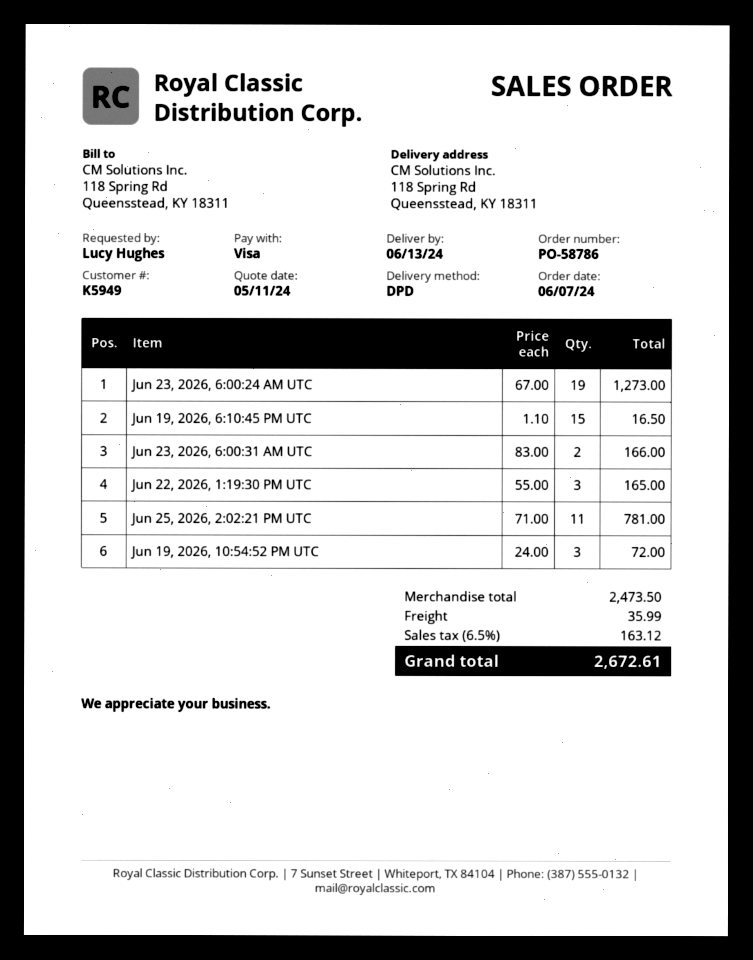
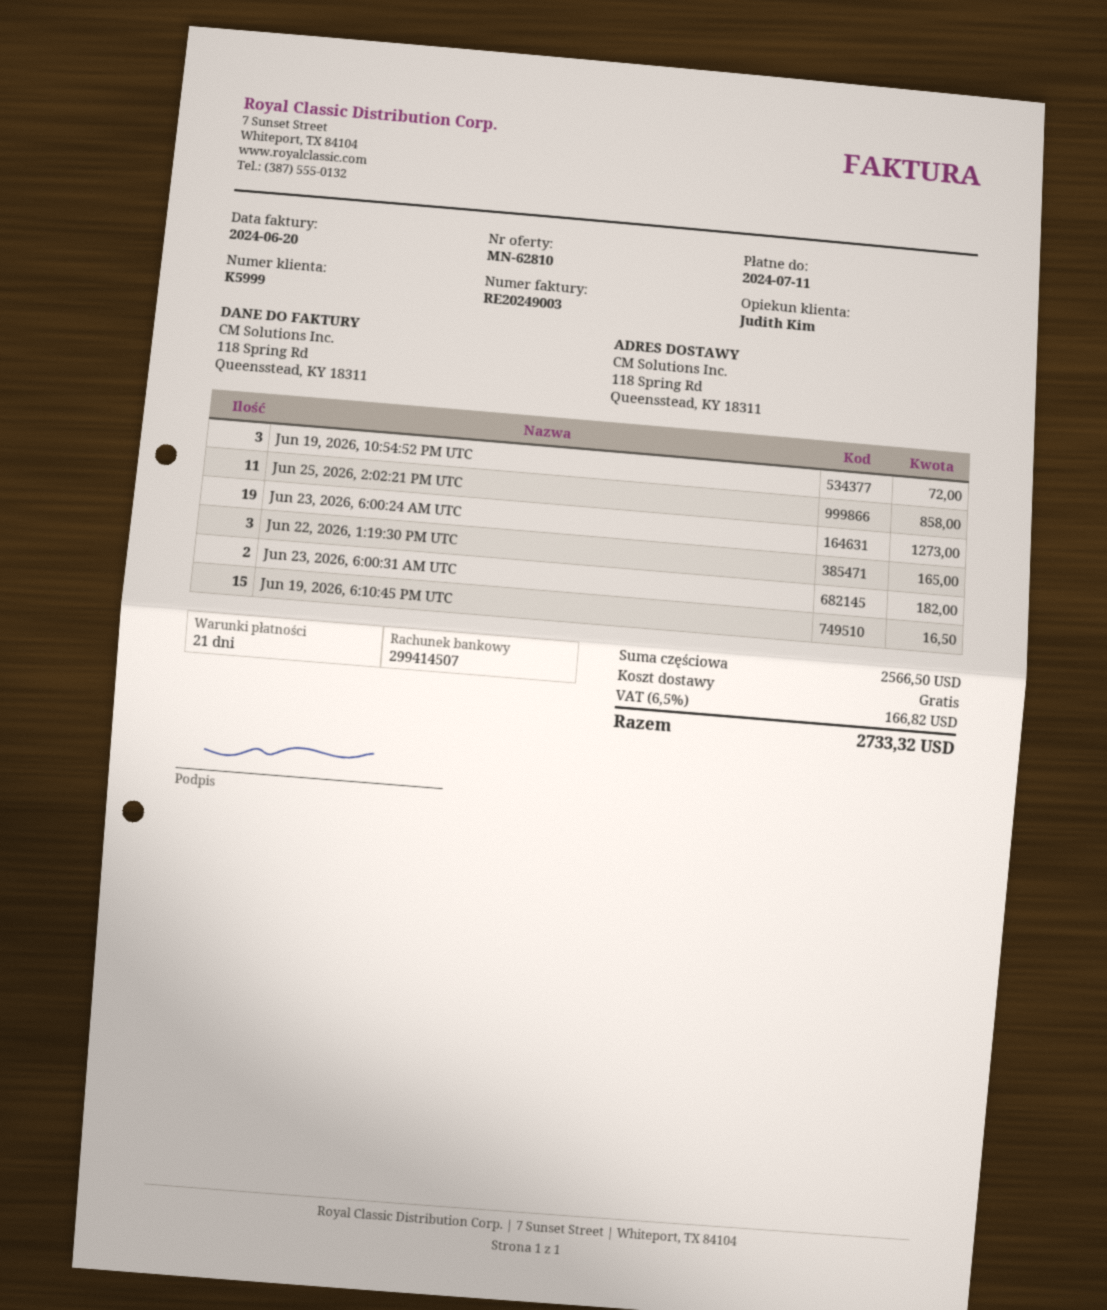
customer number: K5949 -> K5999
Jun 23, 2026, 6:00:31 AM UTC: 2 for 166.00 -> 2 for 182.00
Jun 25, 2026, 2:02:21 PM UTC: 11 for 781.00 -> 11 for 858.00
subtotal: 2473.50 -> 2566.50
shipping: 35.99 -> 0.00
tax: 6.5% = 163.12 -> 6.5% = 166.82
total: 2672.61 -> 2733.32

